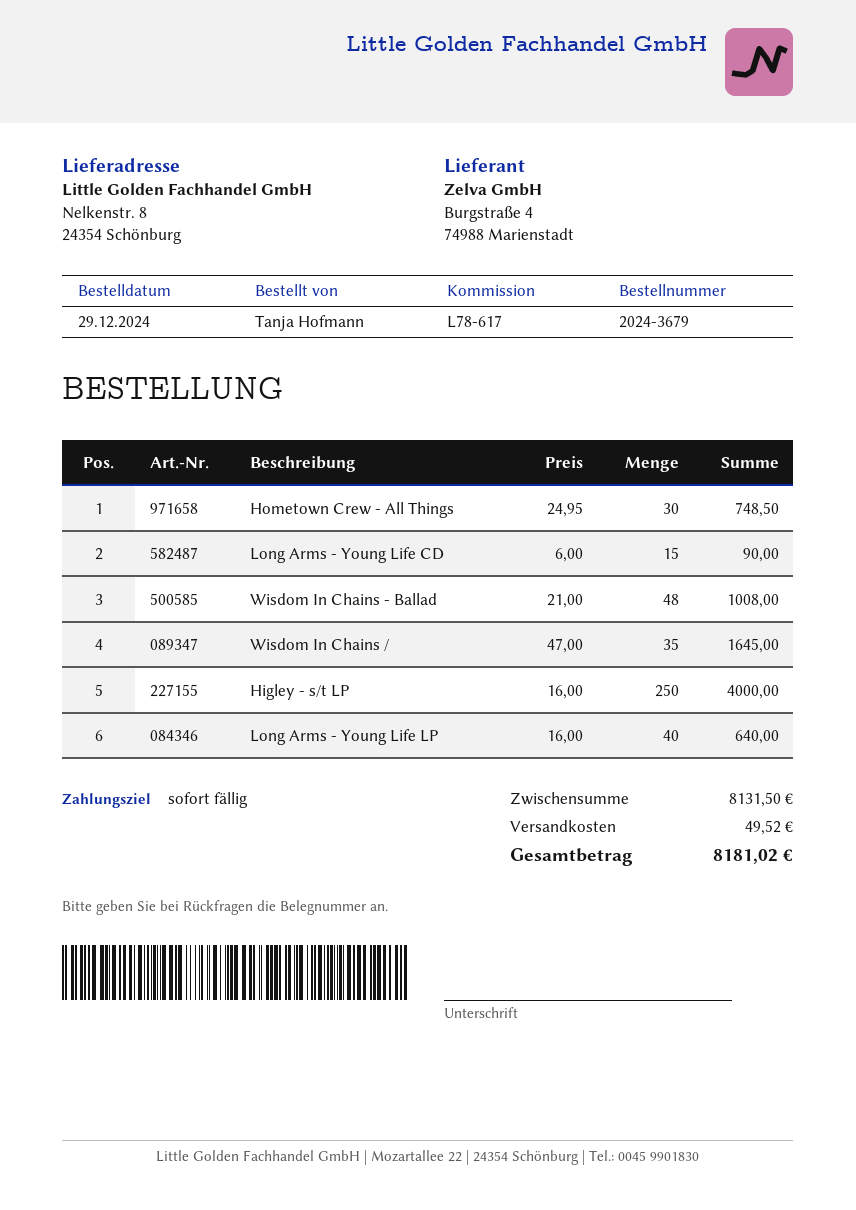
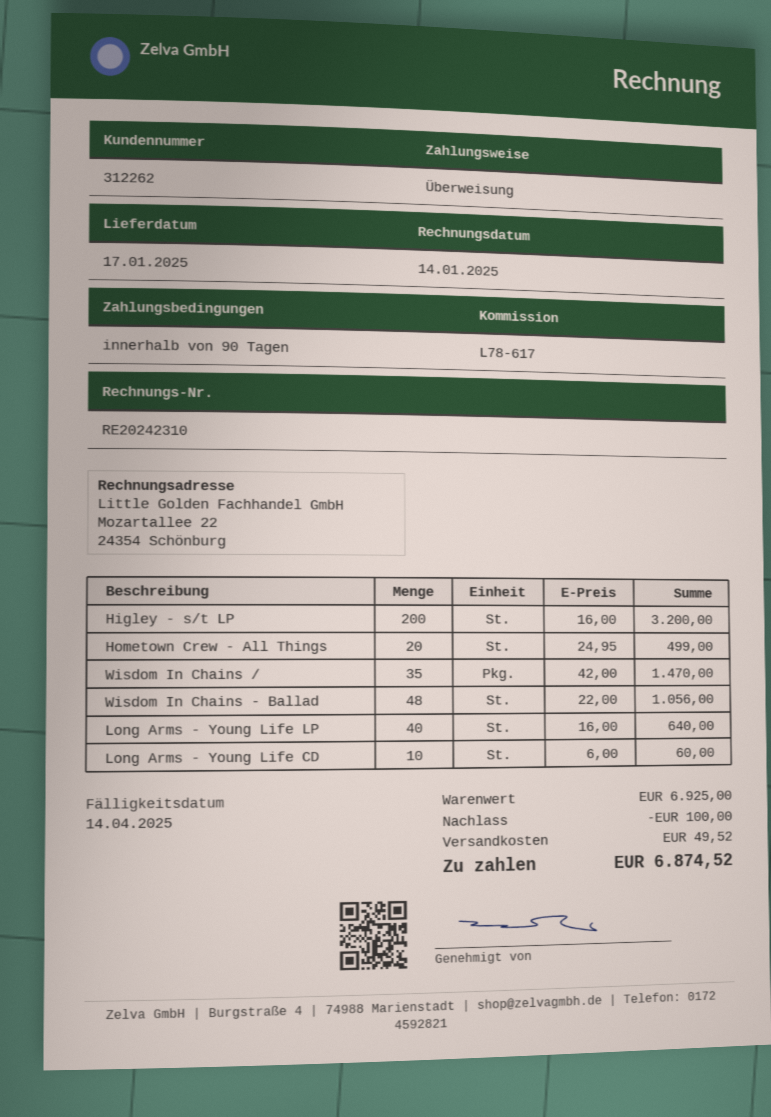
payment terms: on receipt -> 90 days
Hometown Crew - All Things: 30 x 24.95 = 748.50 -> 20 x 24.95 = 499.00
Long Arms - Young Life CD: 15 x 6.00 = 90.00 -> 10 x 6.00 = 60.00
Wisdom In Chains - Ballad: 48 x 21.00 = 1008.00 -> 48 x 22.00 = 1056.00
Wisdom In Chains /: 35 x 47.00 = 1645.00 -> 35 x 42.00 = 1470.00
Higley - s/t LP: 250 x 16.00 = 4000.00 -> 200 x 16.00 = 3200.00
subtotal: 8131.50 -> 6925.00
discount: none -> 100.00
total: 8181.02 -> 6874.52

